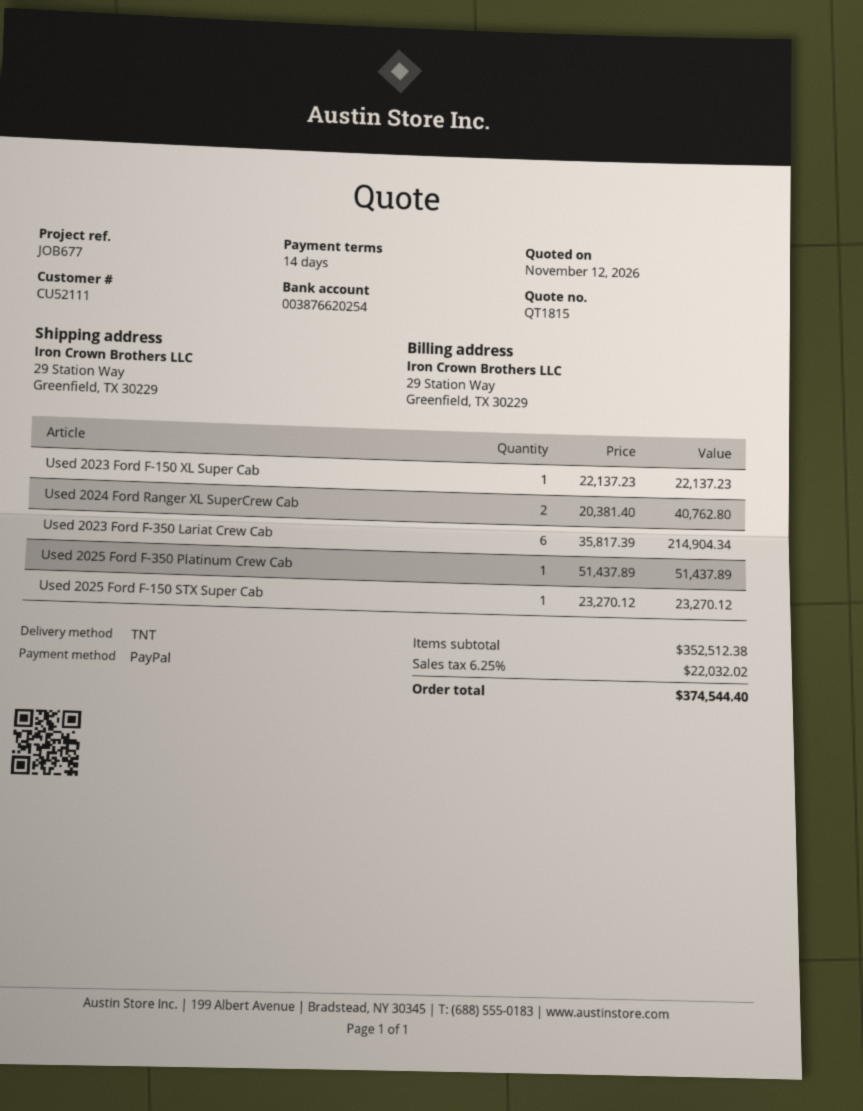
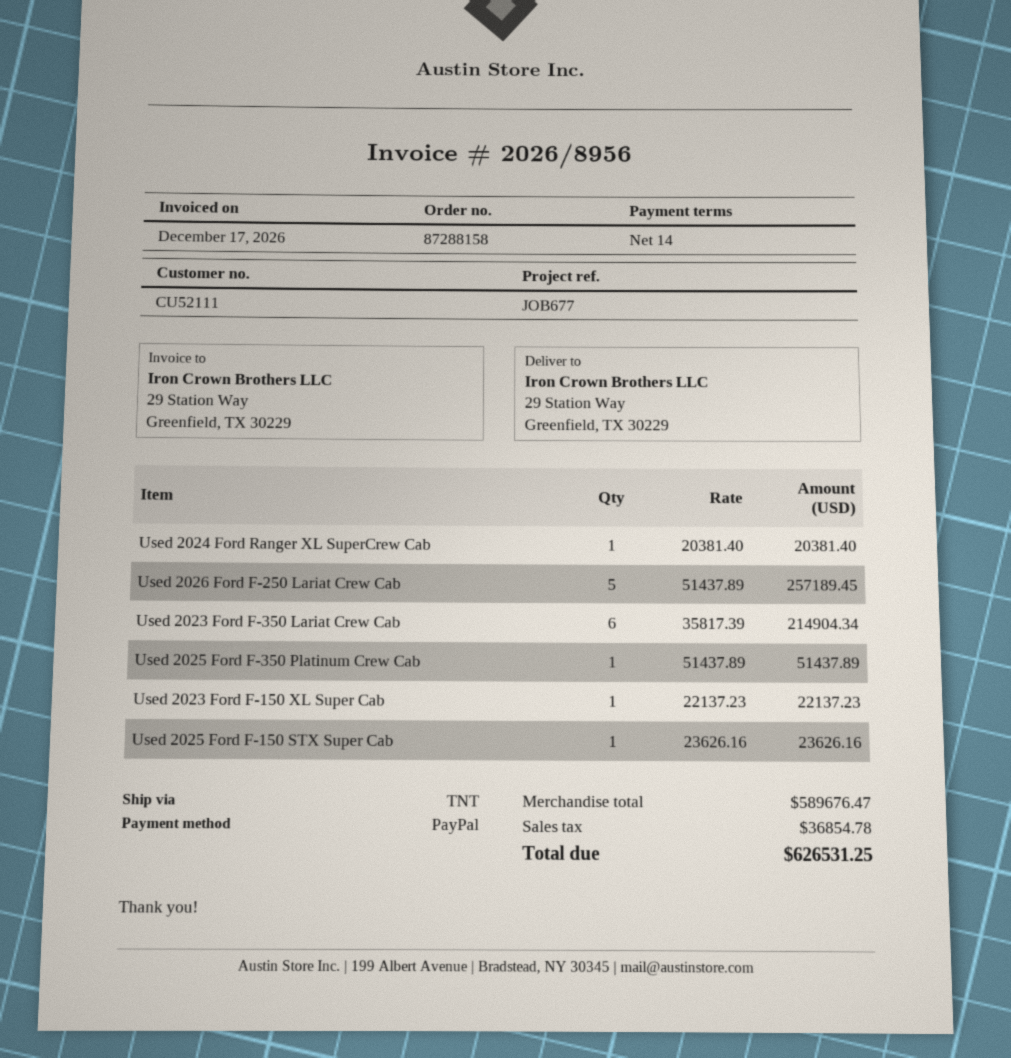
Used 2024 Ford Ranger XL SuperCrew Cab: 2 x 20381.40 = 40762.80 -> 1 x 20381.40 = 20381.40
Used 2025 Ford F-150 STX Super Cab: 1 x 23270.12 = 23270.12 -> 1 x 23626.16 = 23626.16
Used 2026 Ford F-250 Lariat Crew Cab: none -> 5 x 51437.89 = 257189.45
subtotal: 352512.38 -> 589676.47
tax: 22032.02 -> 36854.78
total: 374544.40 -> 626531.25

